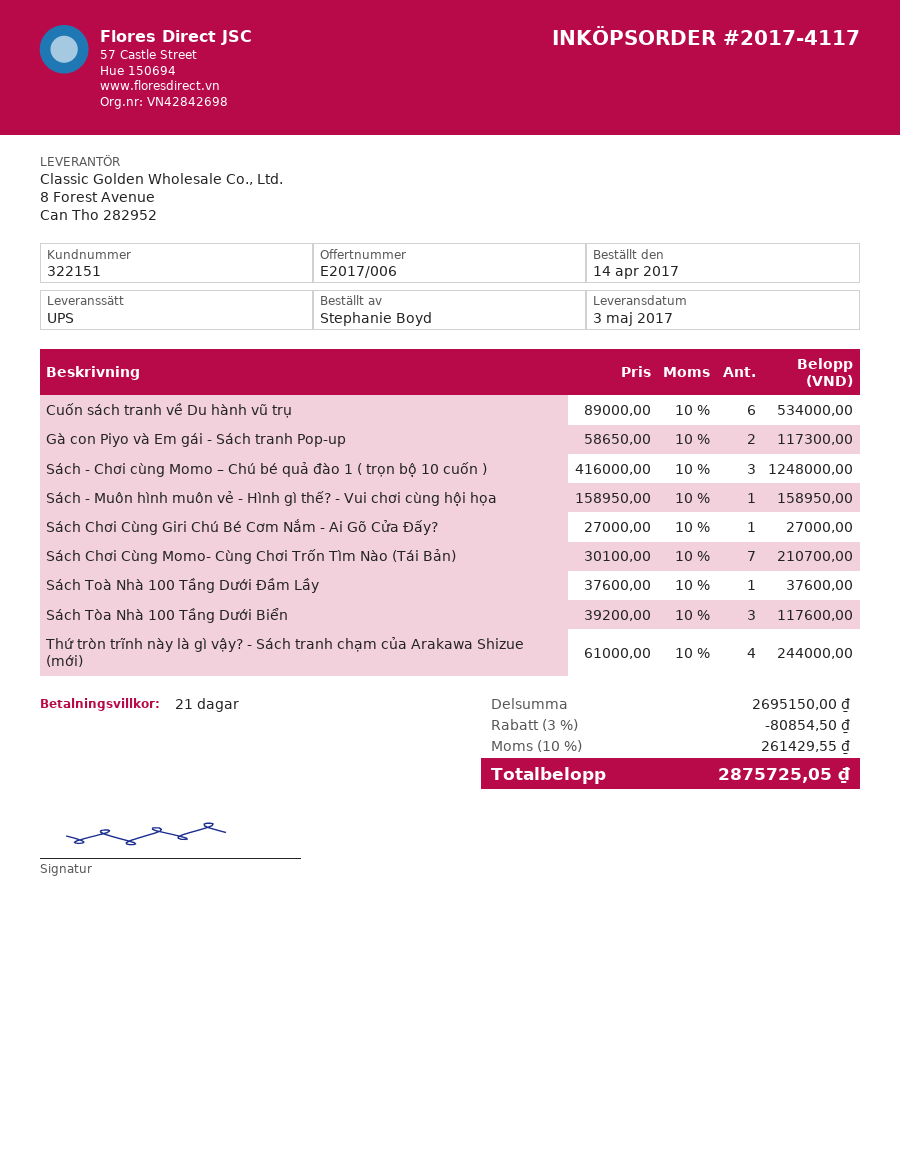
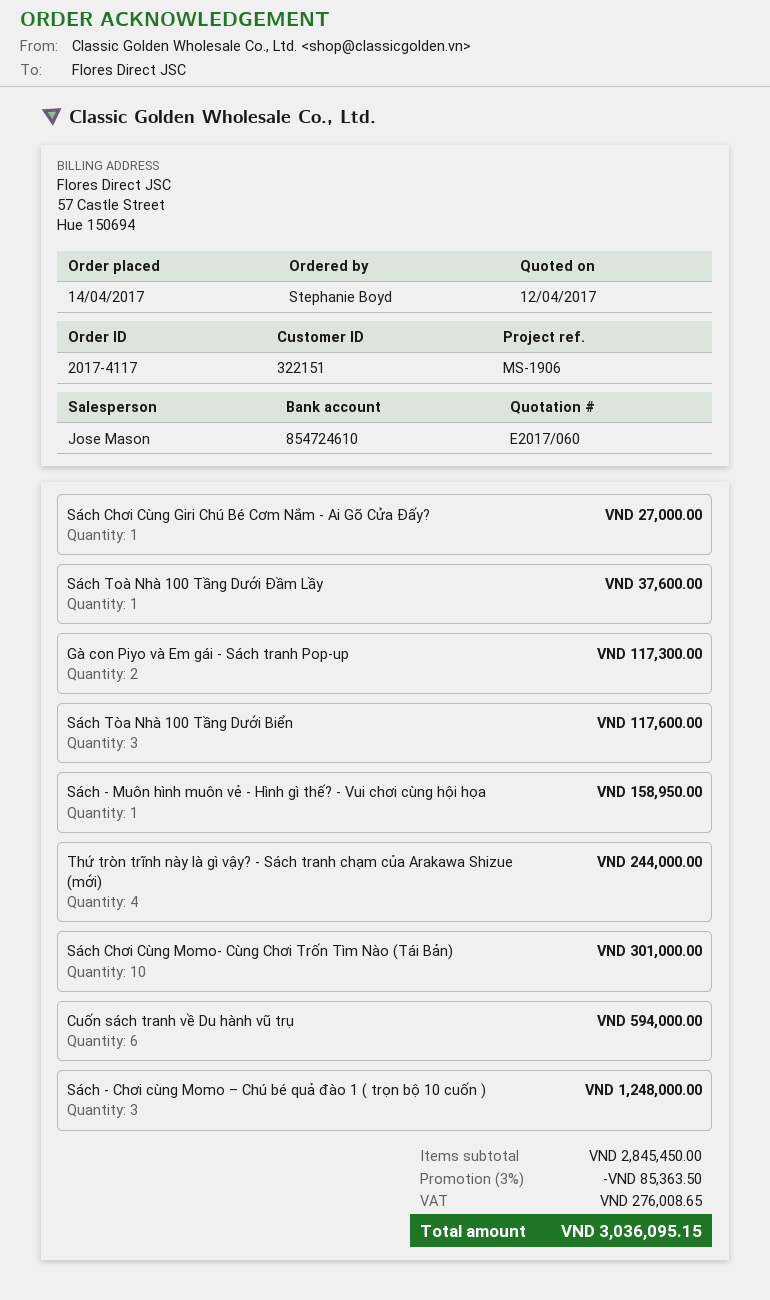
quote number: E2017/006 -> E2017/060
Cuốn sách tranh về Du hành vũ trụ: 6 for 534000.00 -> 6 for 594000.00
Sách Chơi Cùng Momo- Cùng Chơi Trốn Tìm Nào (Tái Bản): 7 for 210700.00 -> 10 for 301000.00
subtotal: 2695150.00 -> 2845450.00
discount: 3% = 80854.50 -> 3% = 85363.50
tax: 261429.55 -> 276008.65
total: 2875725.05 -> 3036095.15

